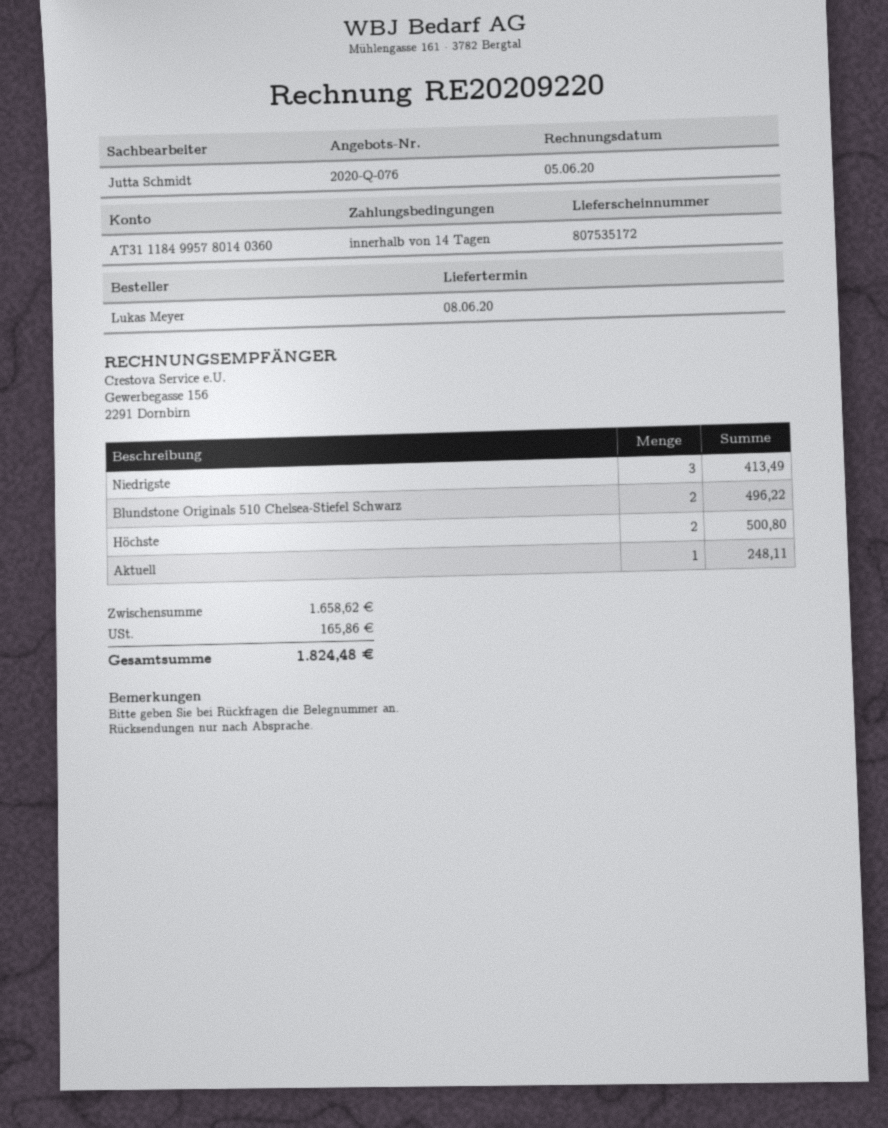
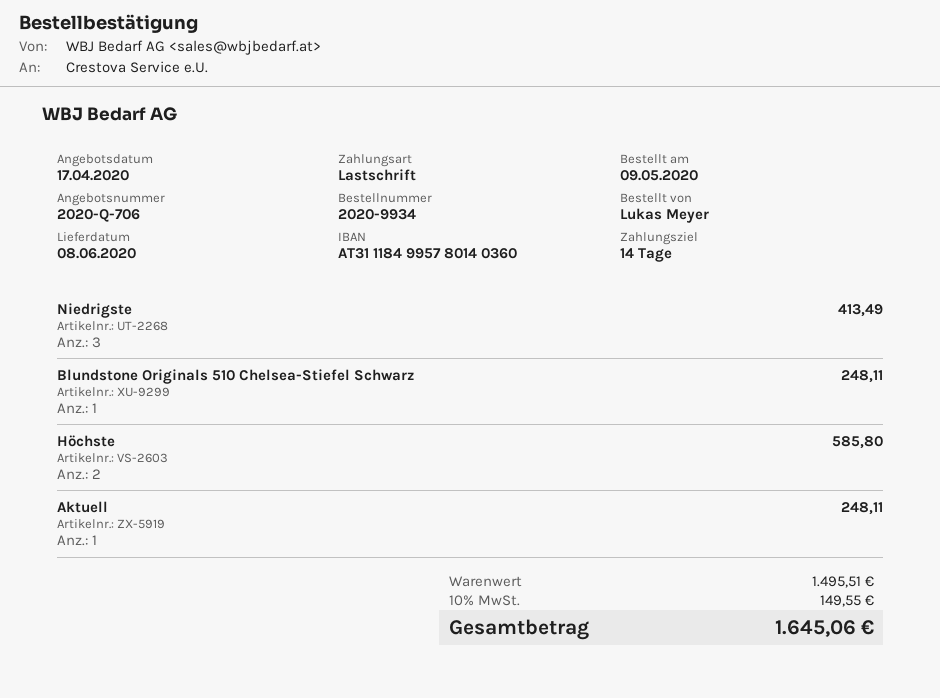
quote number: 2020-Q-076 -> 2020-Q-706
Blundstone Originals 510 Chelsea-Stiefel Schwarz: 2 for 496.22 -> 1 for 248.11
Höchste: 2 for 500.80 -> 2 for 585.80
subtotal: 1658.62 -> 1495.51
tax: 165.86 -> 149.55
total: 1824.48 -> 1645.06

